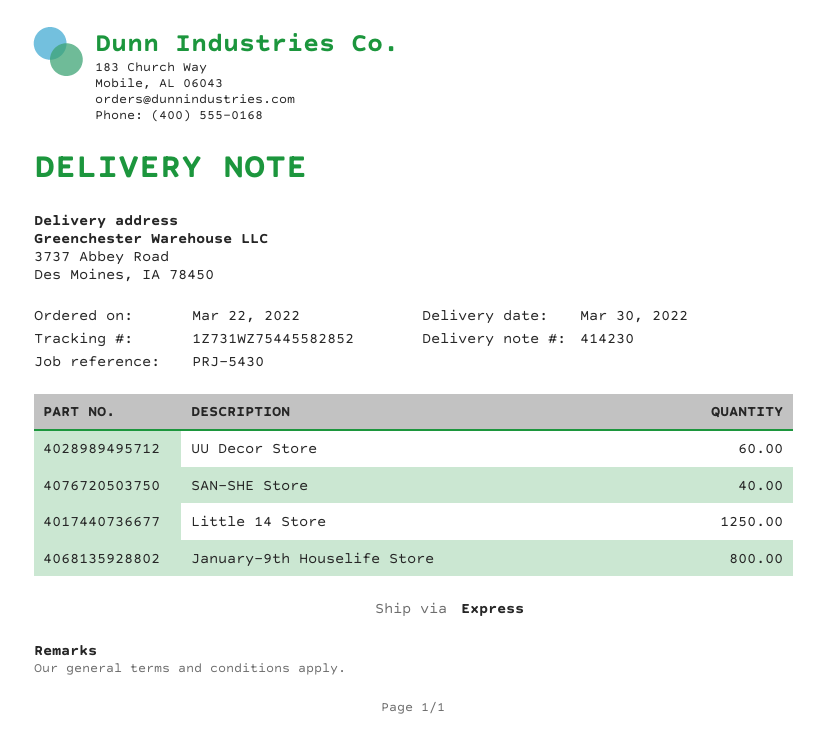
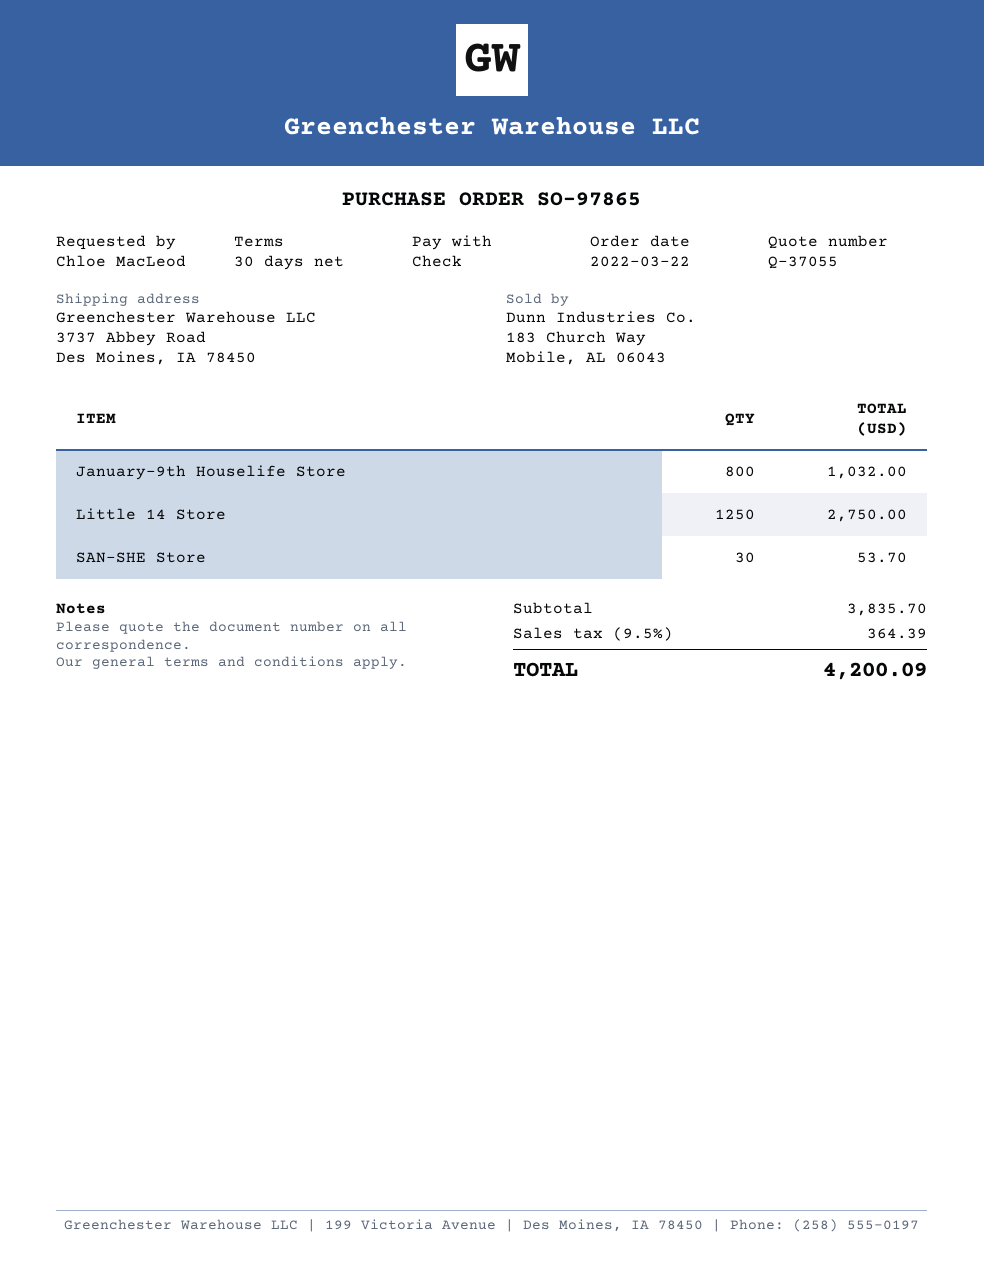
UU Decor Store: 60 -> none
SAN-SHE Store: 40 -> 30

